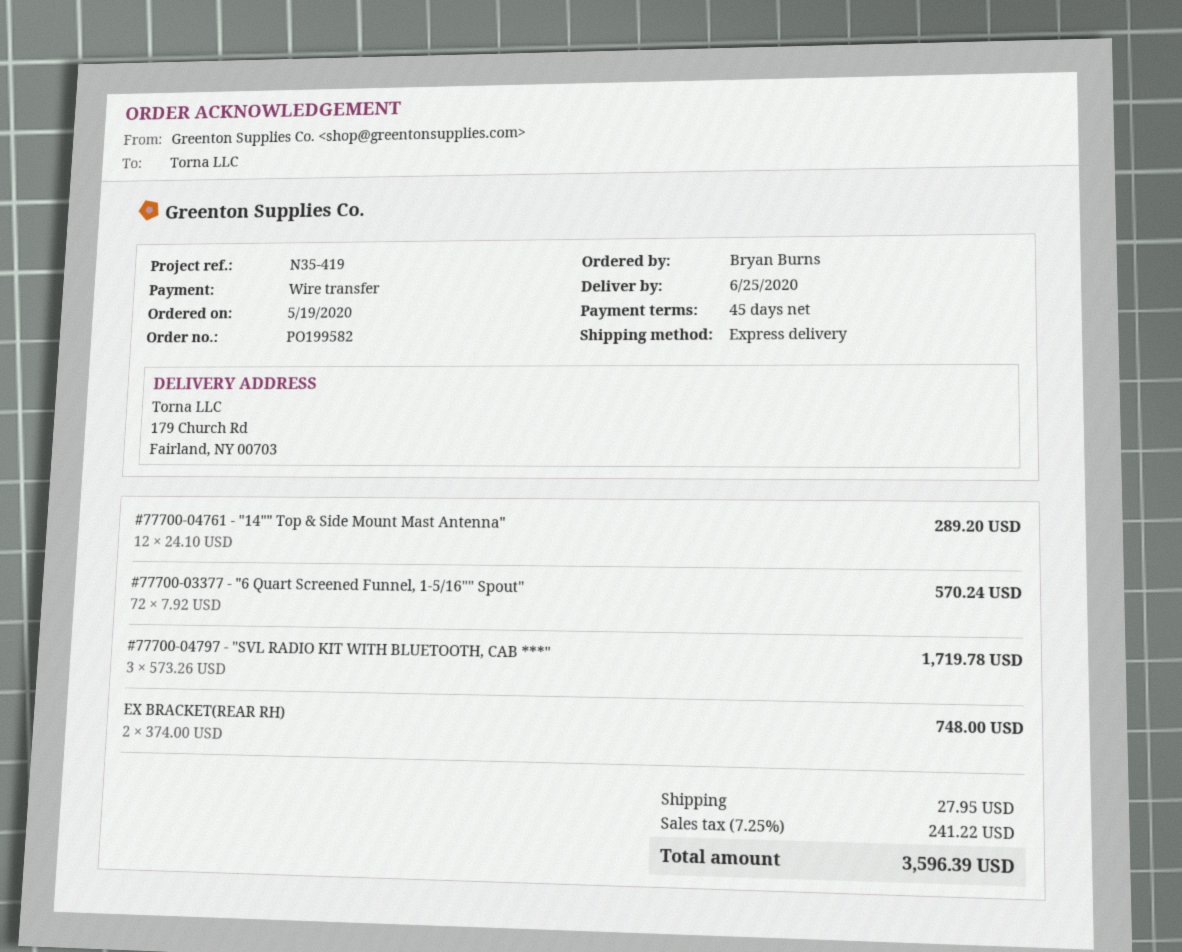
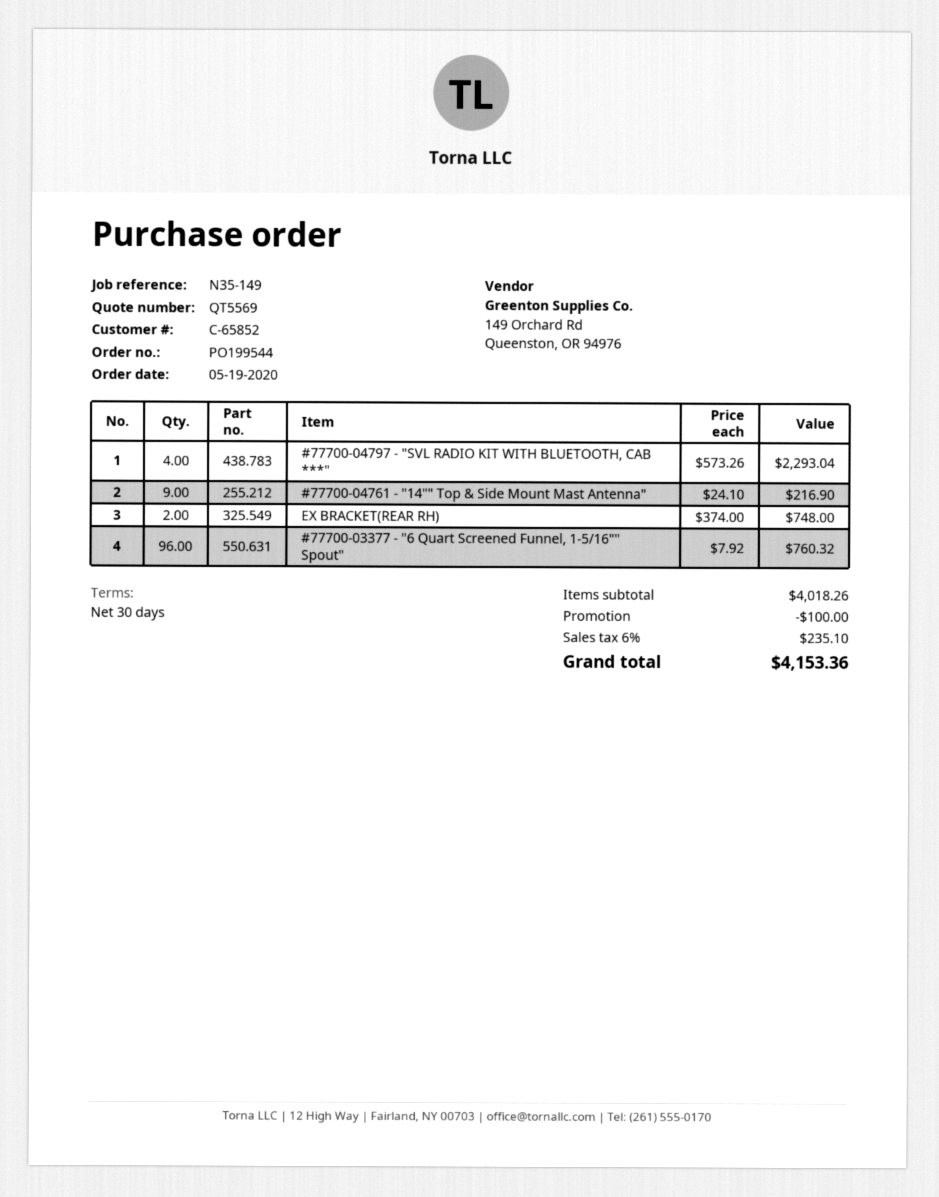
order number: PO199582 -> PO199544
payment terms: 45 days -> 30 days
reference: N35-419 -> N35-149
#77700-04761 - "14"" Top & Side Mount Mast Antenna": 12 x 24.10 = 289.20 -> 9 x 24.10 = 216.90
#77700-03377 - "6 Quart Screened Funnel, 1-5/16"" Spout": 72 x 7.92 = 570.24 -> 96 x 7.92 = 760.32
#77700-04797 - "SVL RADIO KIT WITH BLUETOOTH, CAB ***": 3 x 573.26 = 1719.78 -> 4 x 573.26 = 2293.04
discount: none -> 100.00
shipping: 27.95 -> none
tax: 7.25% = 241.22 -> 6% = 235.10
total: 3596.39 -> 4153.36

